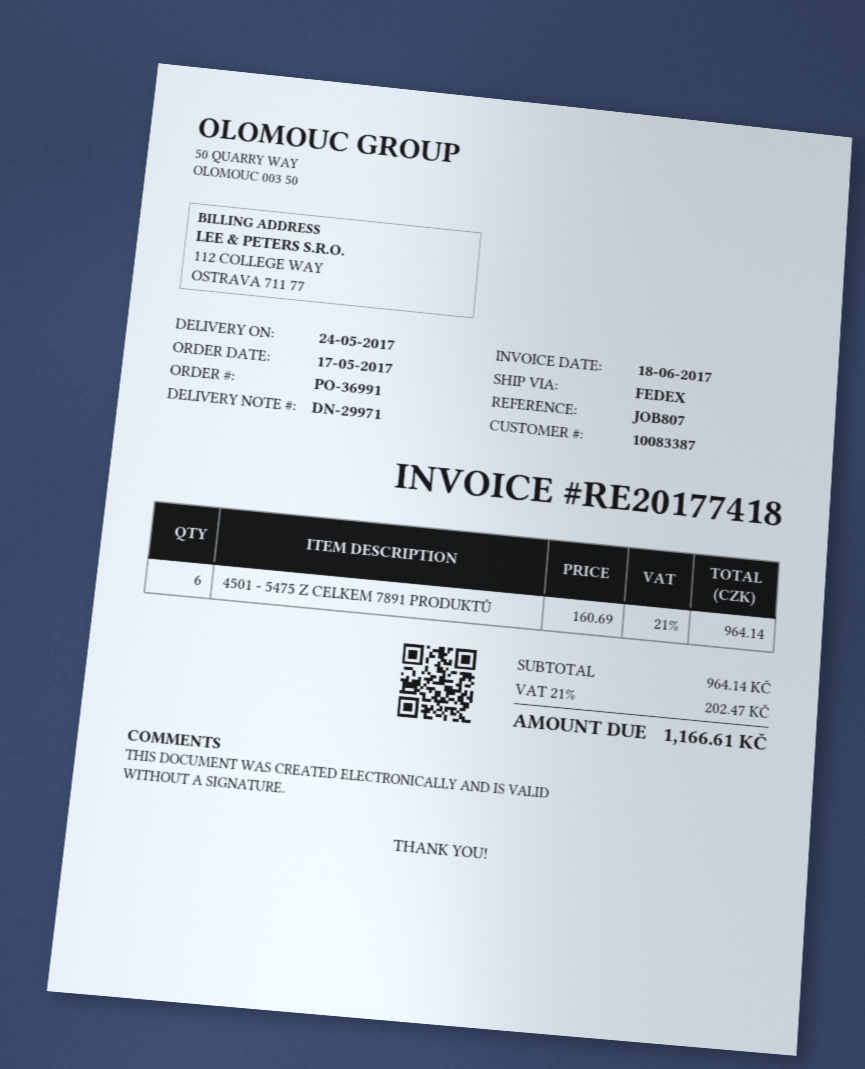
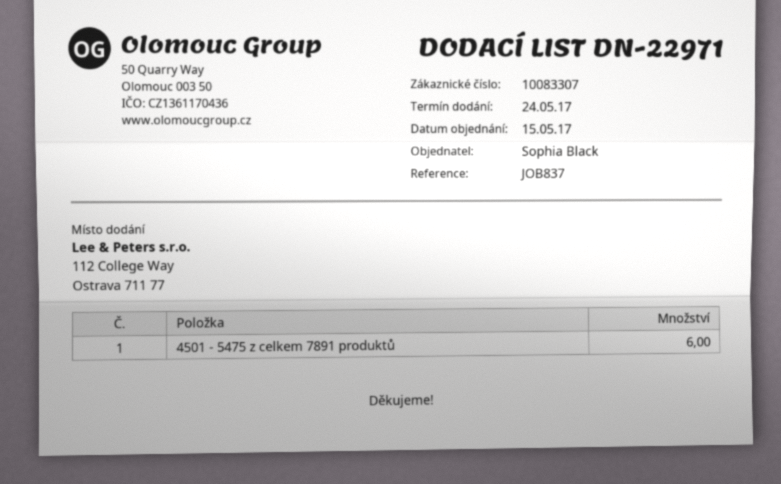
order date: 2017-05-17 -> 2017-05-15
delivery note number: DN-29971 -> DN-22971
customer number: 10083387 -> 10083307
reference: JOB807 -> JOB837

